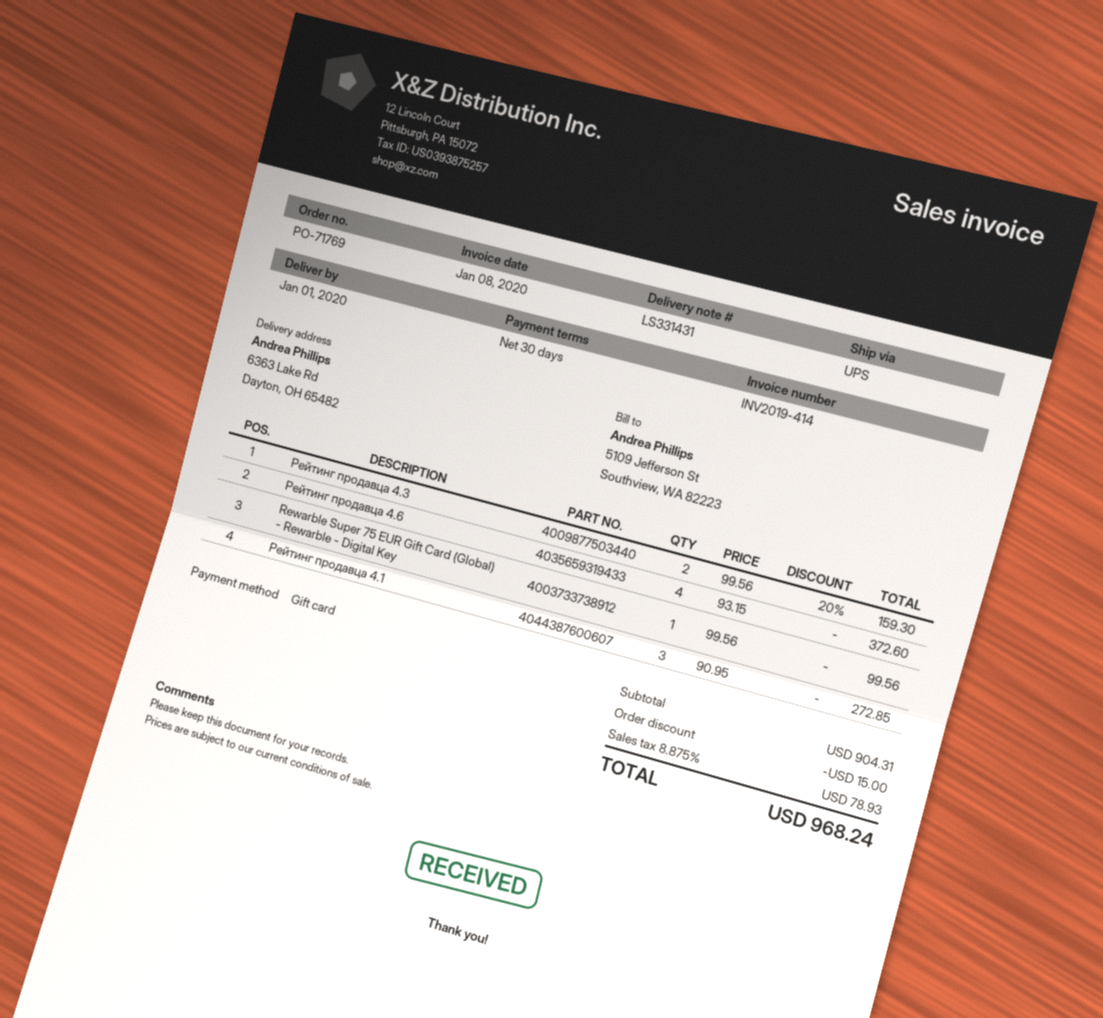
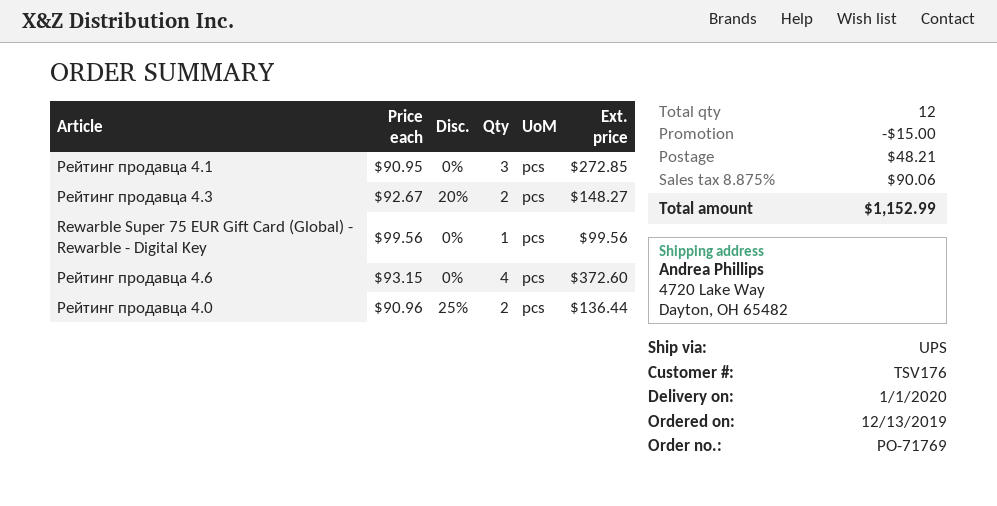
ship to: 6363 Lake Rd, Dayton, OH 65482 -> 4720 Lake Way, Dayton, OH 65482
Рейтинг продавца 4.3: 2 x 99.56 - 20% = 159.30 -> 2 x 92.67 - 20% = 148.27
Рейтинг продавца 4.0: none -> 2 x 90.96 - 25% = 136.44
shipping: none -> 48.21
tax: 8.875% = 78.93 -> 8.875% = 90.06
total: 968.24 -> 1152.99

